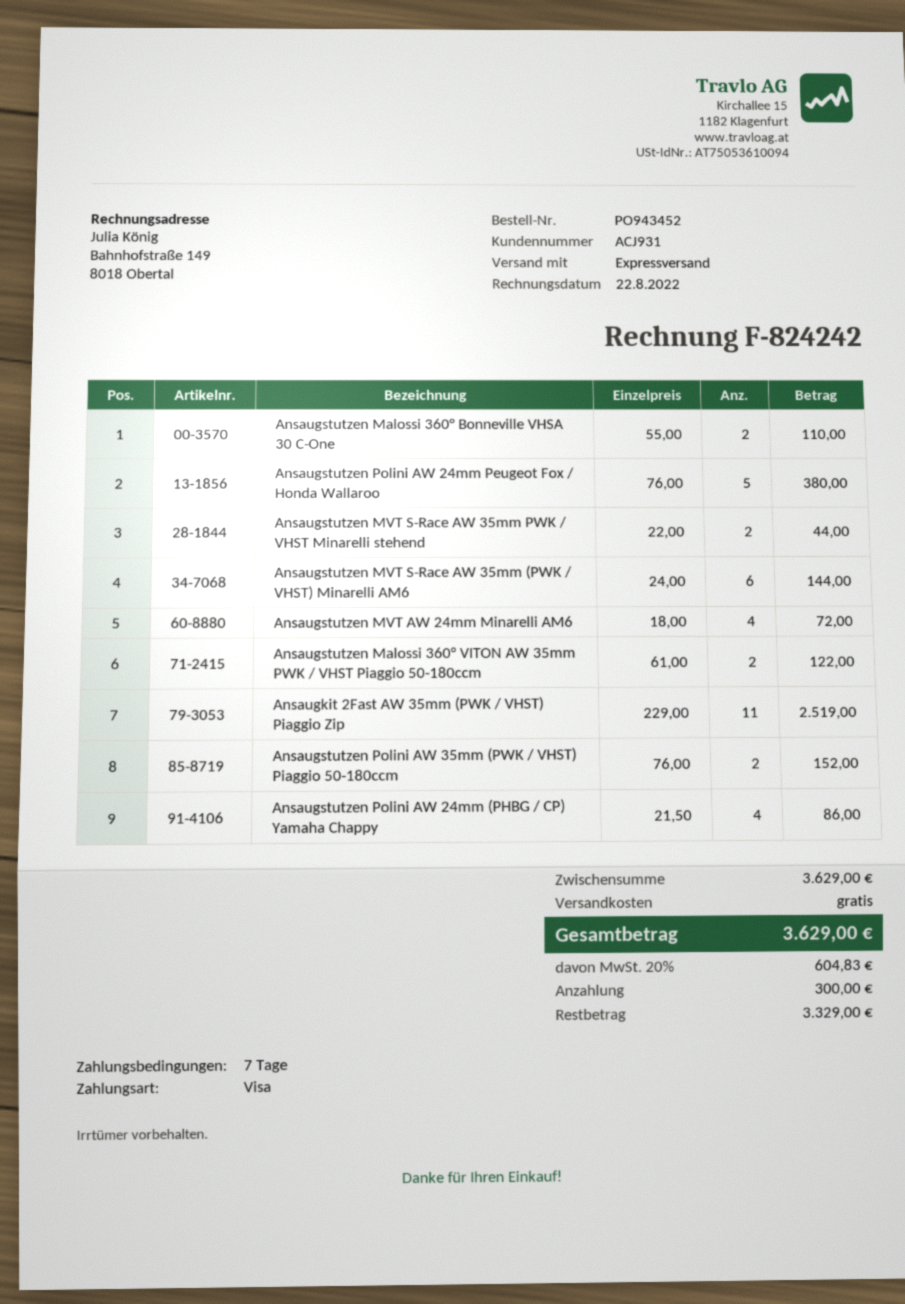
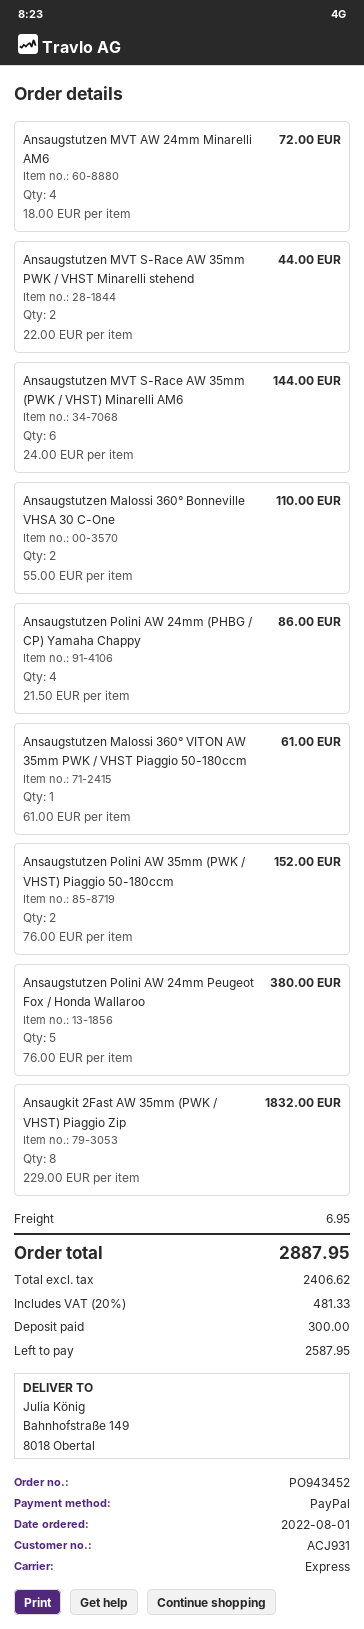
payment method: Visa -> PayPal
Ansaugstutzen Malossi 360° VITON AW 35mm PWK / VHST Piaggio 50-180ccm: 2 x 61.00 = 122.00 -> 1 x 61.00 = 61.00
Ansaugkit 2Fast AW 35mm (PWK / VHST) Piaggio Zip: 11 x 229.00 = 2519.00 -> 8 x 229.00 = 1832.00
shipping: 0.00 -> 6.95
tax: 20% = 604.83 -> 20% = 481.33
total: 3629.00 -> 2887.95
balance: 3329.00 -> 2587.95

